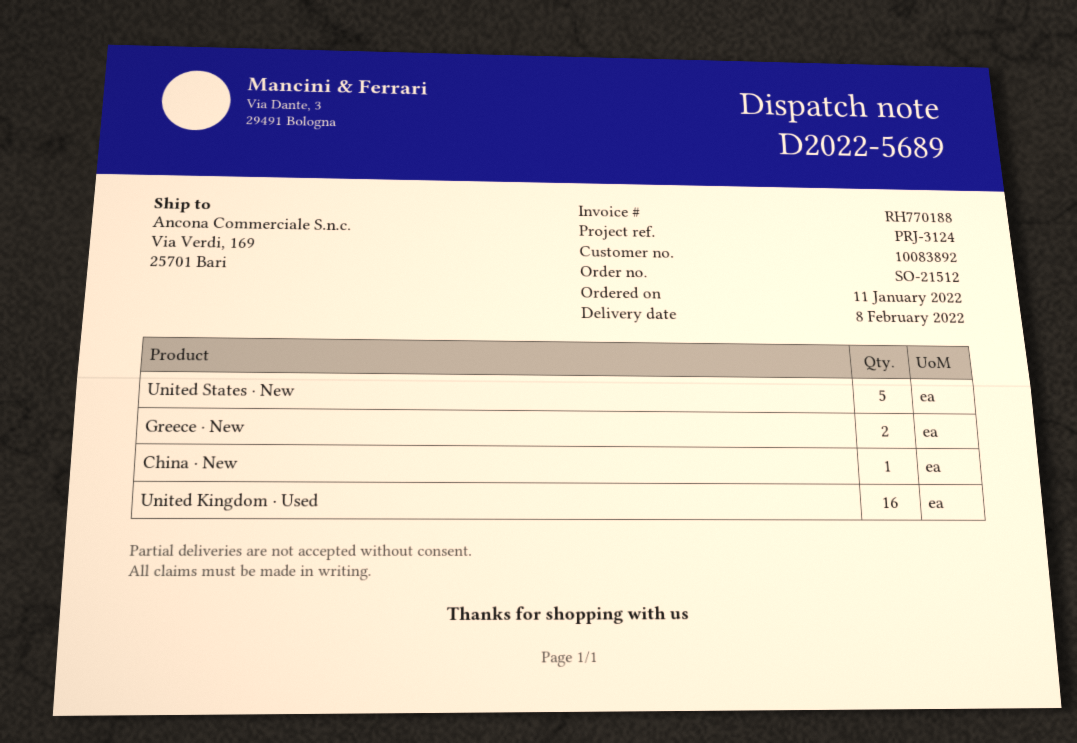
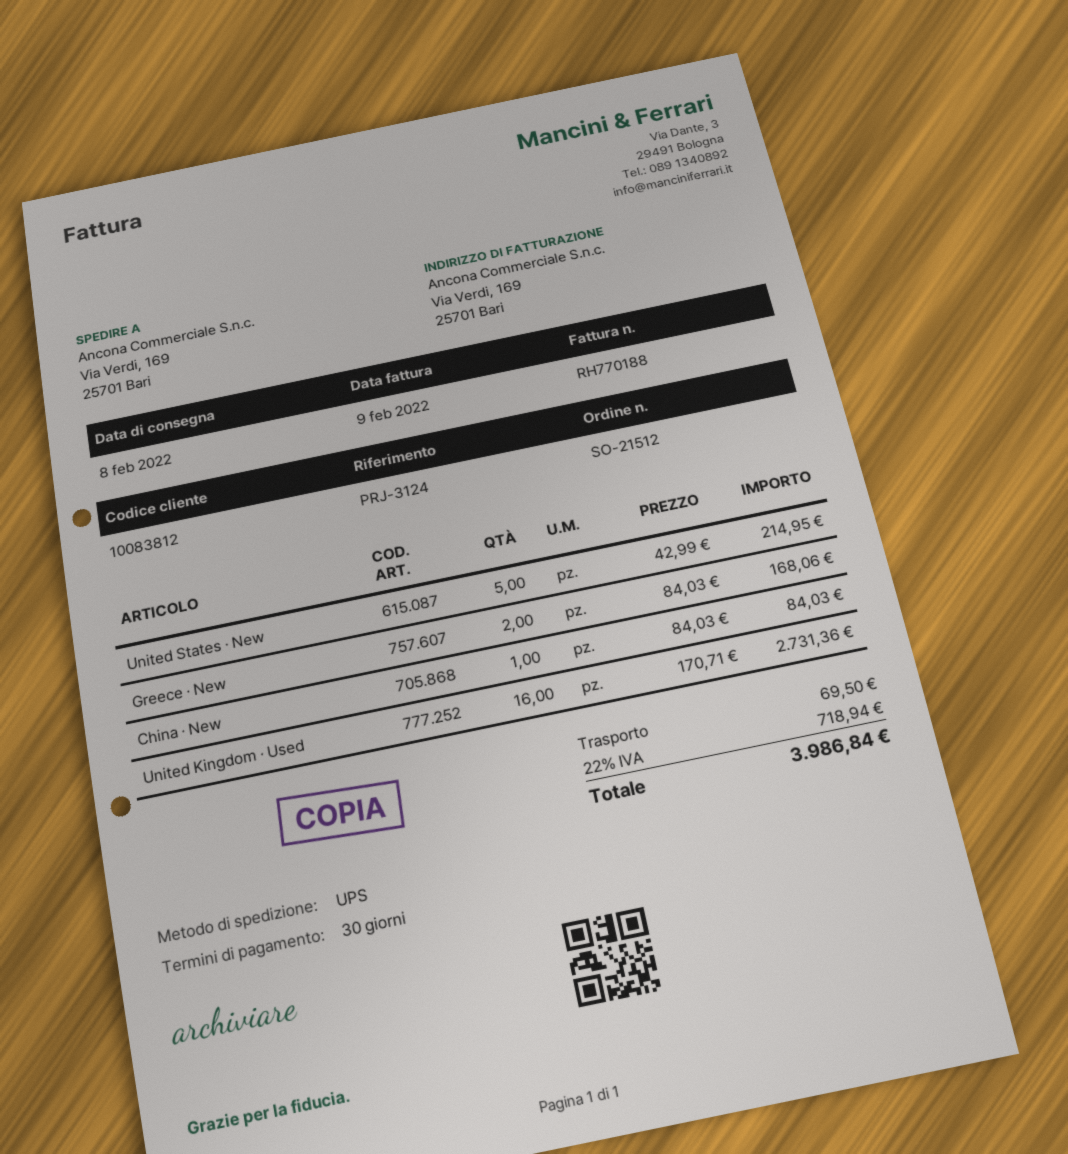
customer number: 10083892 -> 10083812

